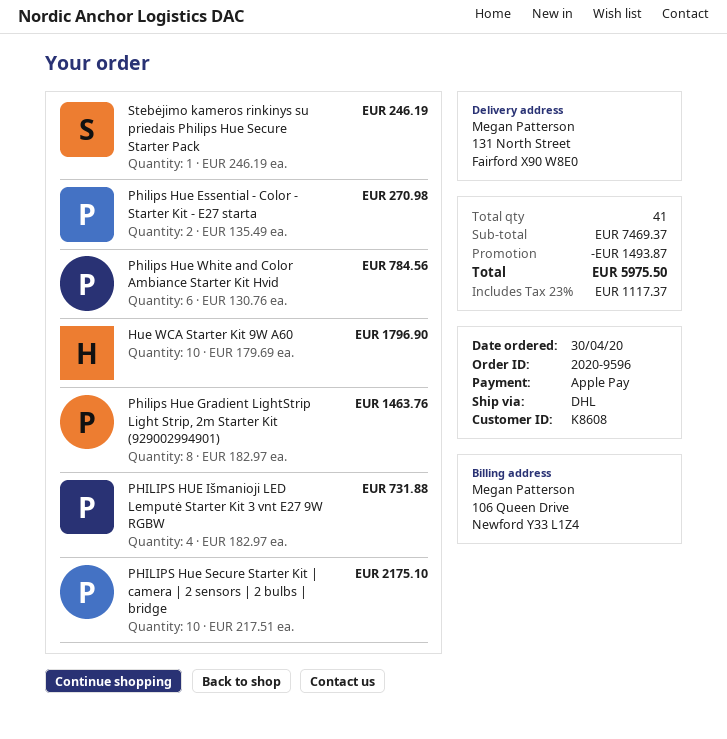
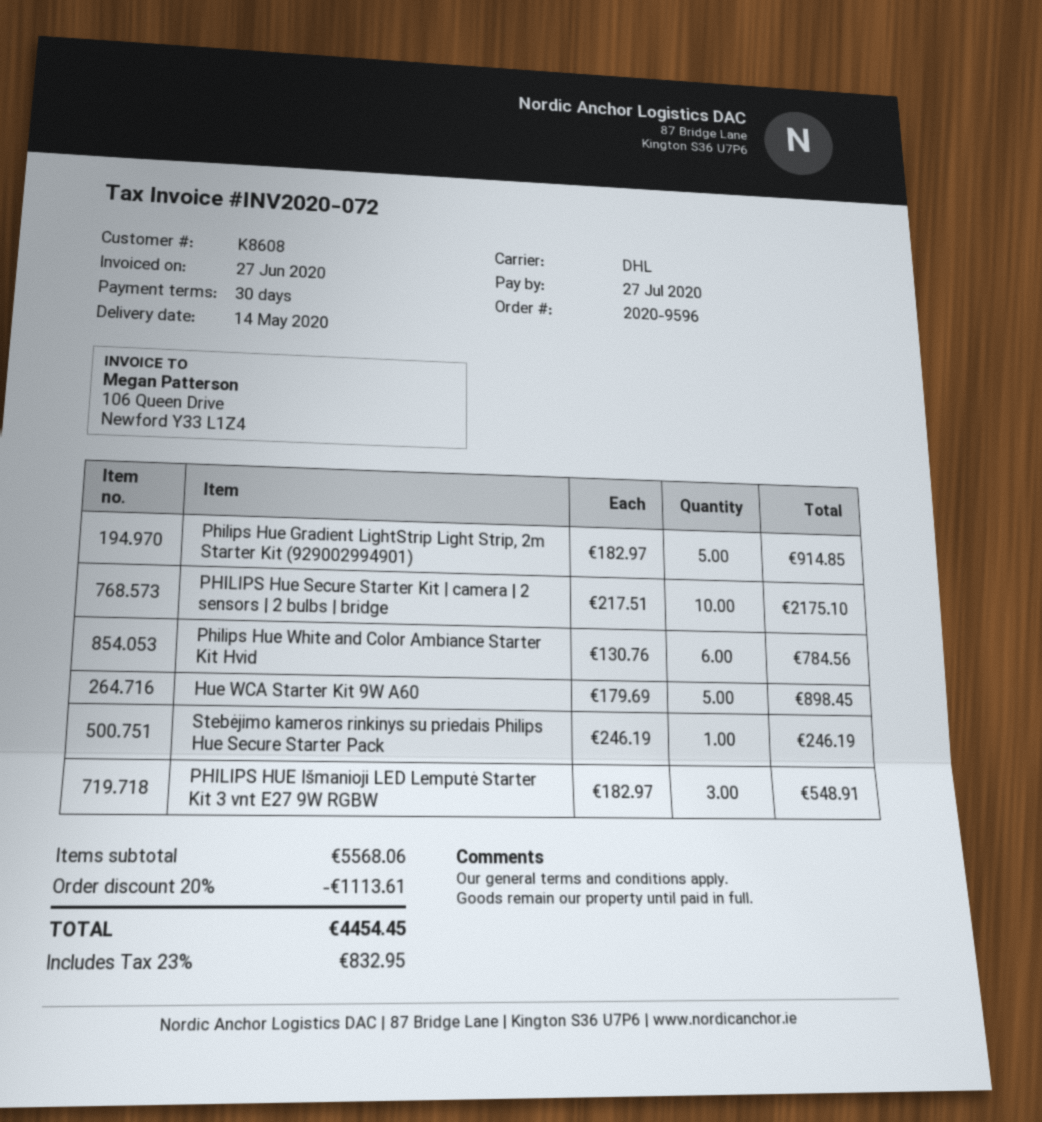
Philips Hue Essential - Color - Starter Kit - E27 starta: 2 x 135.49 = 270.98 -> none
Hue WCA Starter Kit 9W A60: 10 x 179.69 = 1796.90 -> 5 x 179.69 = 898.45
Philips Hue Gradient LightStrip Light Strip, 2m Starter Kit (929002994901): 8 x 182.97 = 1463.76 -> 5 x 182.97 = 914.85
PHILIPS HUE Išmanioji LED Lemputė Starter Kit 3 vnt E27 9W RGBW: 4 x 182.97 = 731.88 -> 3 x 182.97 = 548.91
subtotal: 7469.37 -> 5568.06
discount: 1493.87 -> 1113.61
tax: 23% = 1117.37 -> 23% = 832.95
total: 5975.50 -> 4454.45

